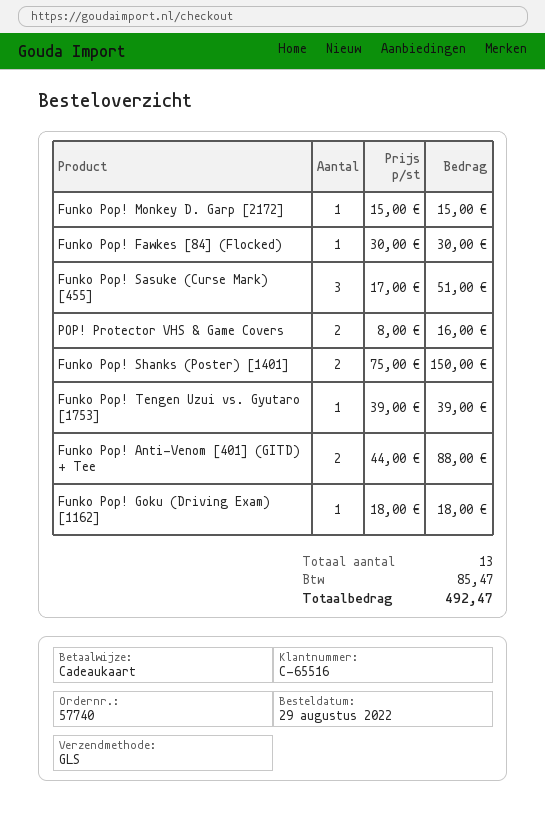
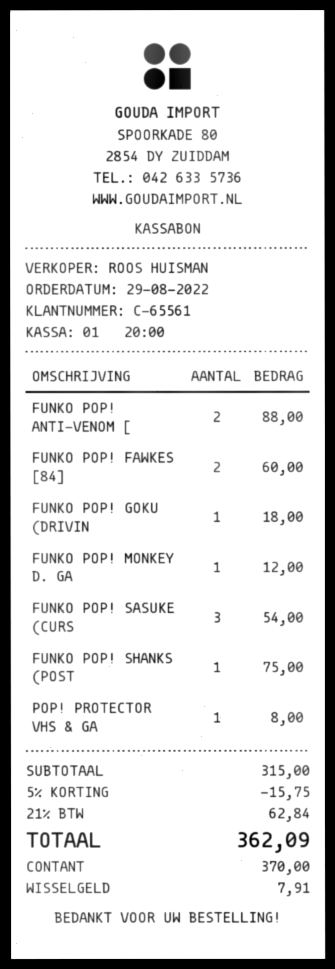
customer number: C-65516 -> C-65561
payment method: gift card -> cash
Funko Pop! Monkey D. Garp [2172]: 1 for 15.00 -> 1 for 12.00
Funko Pop! Fawkes [84] (Flocked): 1 for 30.00 -> 2 for 60.00
Funko Pop! Sasuke (Curse Mark) [455]: 3 for 51.00 -> 3 for 54.00
POP! Protector VHS & Game Covers: 2 for 16.00 -> 1 for 8.00
Funko Pop! Shanks (Poster) [1401]: 2 for 150.00 -> 1 for 75.00
Funko Pop! Tengen Uzui vs. Gyutaro [1753]: 1 for 39.00 -> none
discount: none -> 5% = 15.75
tax: 85.47 -> 62.84
total: 492.47 -> 362.09

